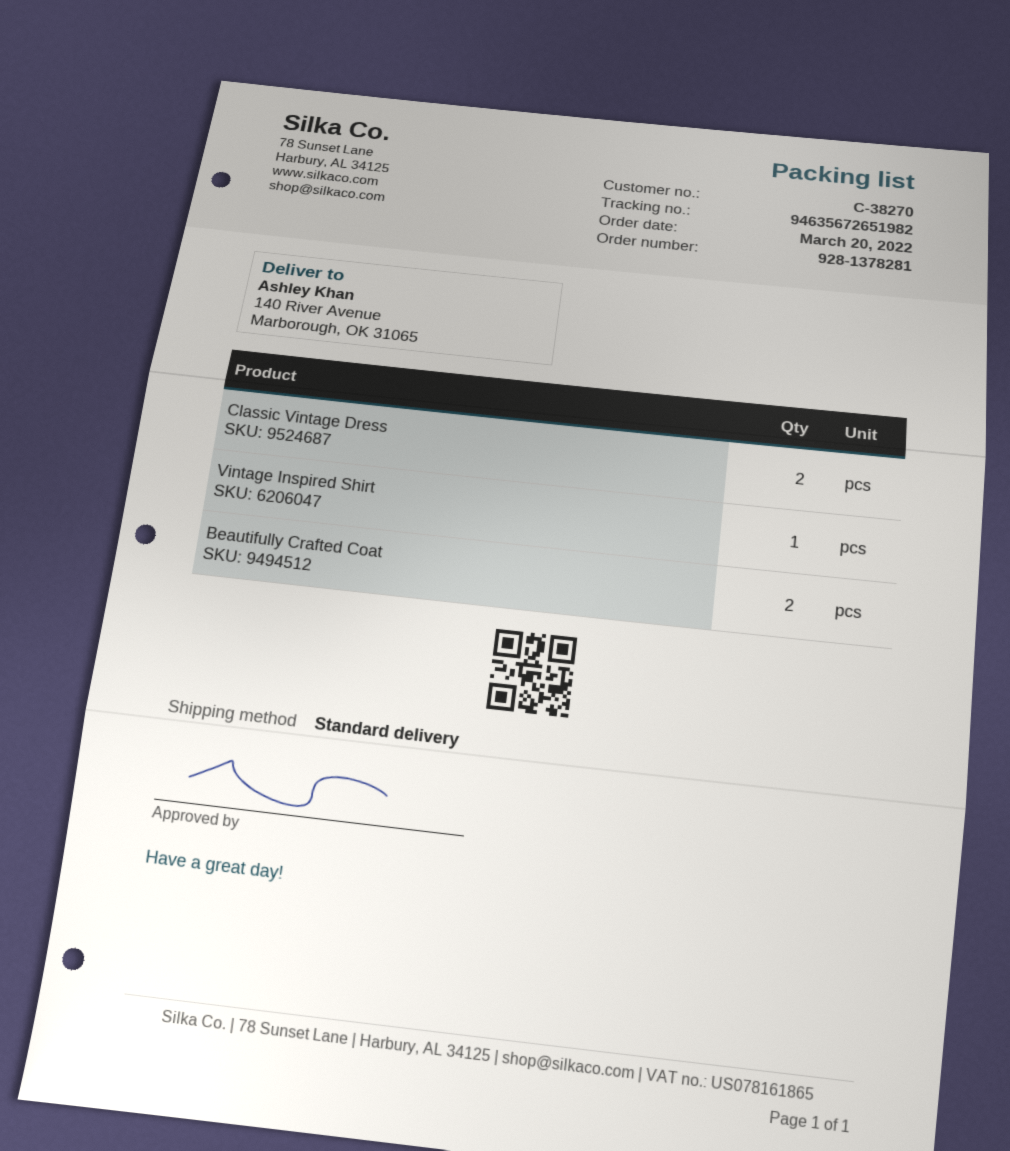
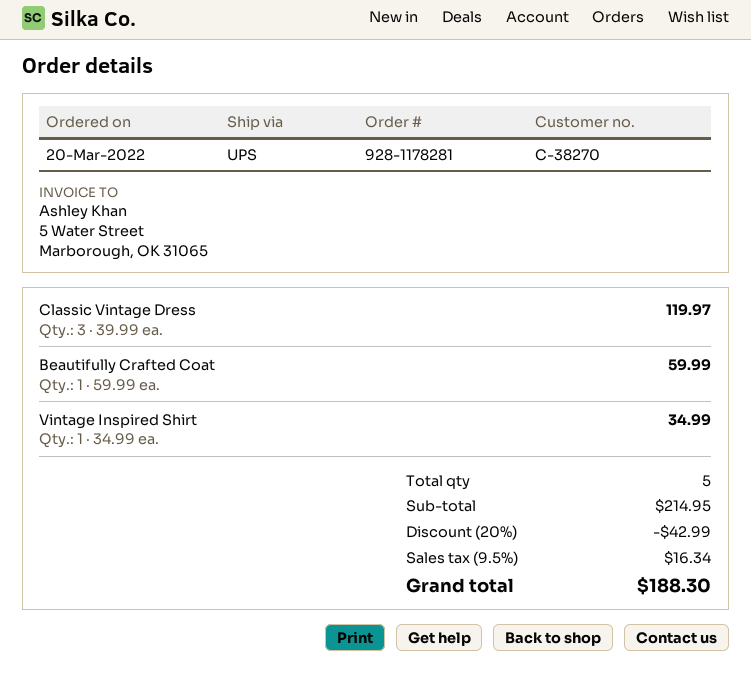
order number: 928-1378281 -> 928-1178281
shipping method: standard -> UPS
Classic Vintage Dress: 2 -> 3
Beautifully Crafted Coat: 2 -> 1

